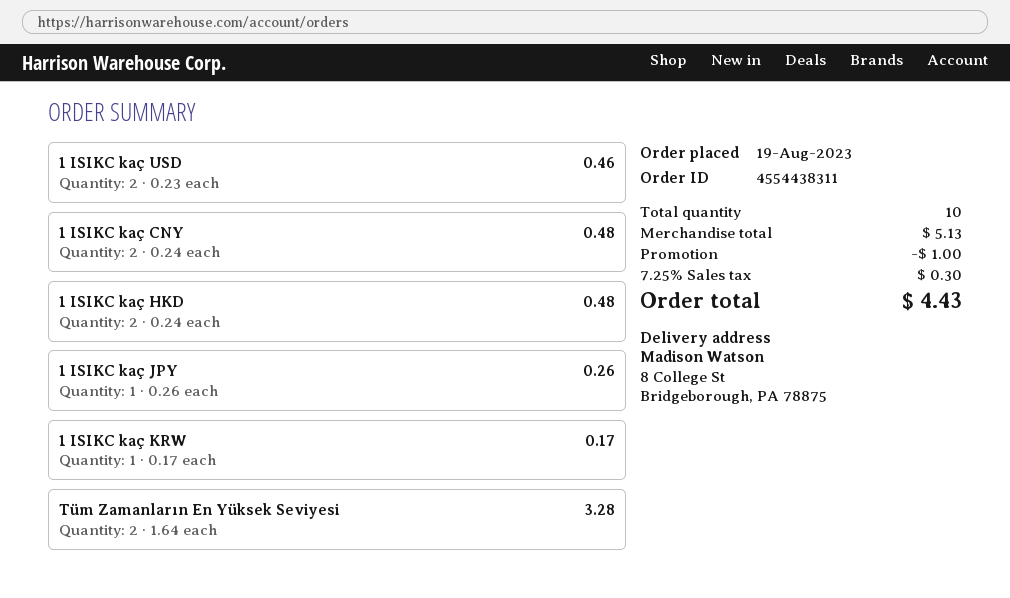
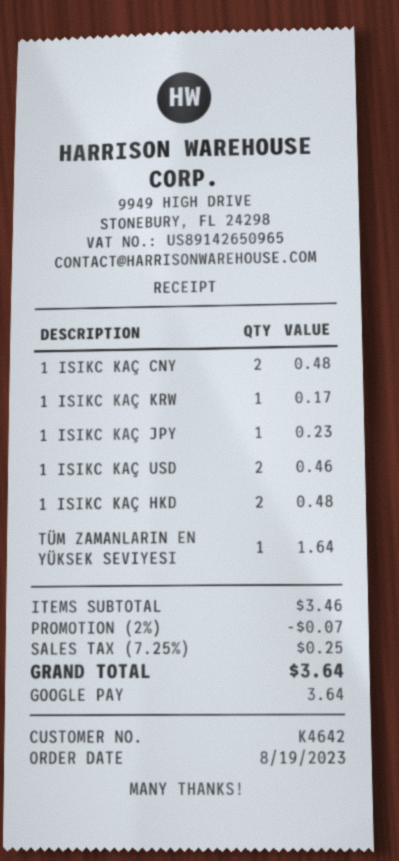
1 ISIKC kaç JPY: 1 for 0.26 -> 1 for 0.23
Tüm Zamanların En Yüksek Seviyesi: 2 for 3.28 -> 1 for 1.64
subtotal: 5.13 -> 3.46
discount: 1.00 -> 0.07
tax: 7.25% = 0.30 -> 7.25% = 0.25
total: 4.43 -> 3.64

